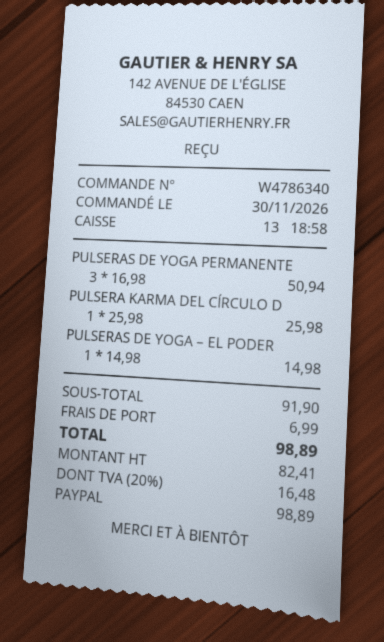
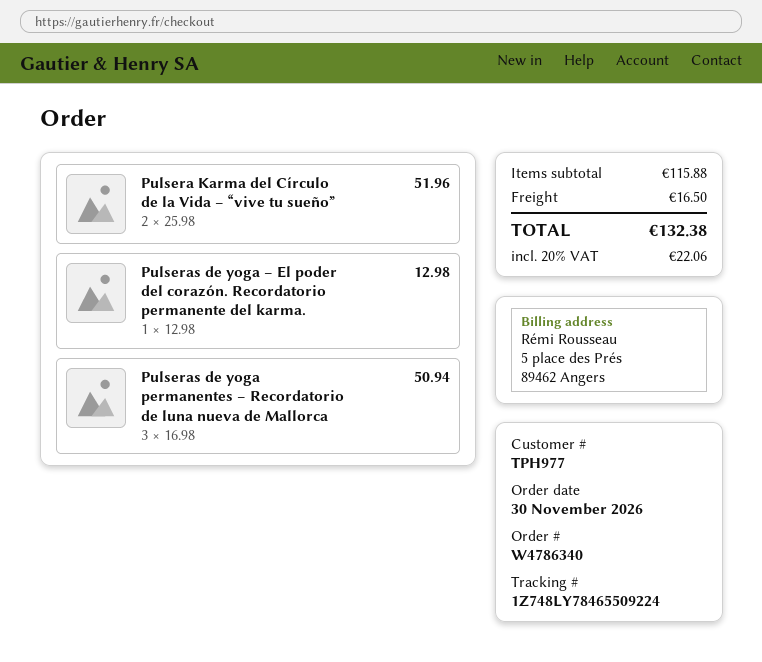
PULSERA KARMA DEL CÍRCULO D: 1 x 25.98 = 25.98 -> 2 x 25.98 = 51.96
PULSERAS DE YOGA – EL PODER: 1 x 14.98 = 14.98 -> 1 x 12.98 = 12.98
subtotal: 91.90 -> 115.88
shipping: 6.99 -> 16.50
tax: 20% = 16.48 -> 20% = 22.06
total: 98.89 -> 132.38

